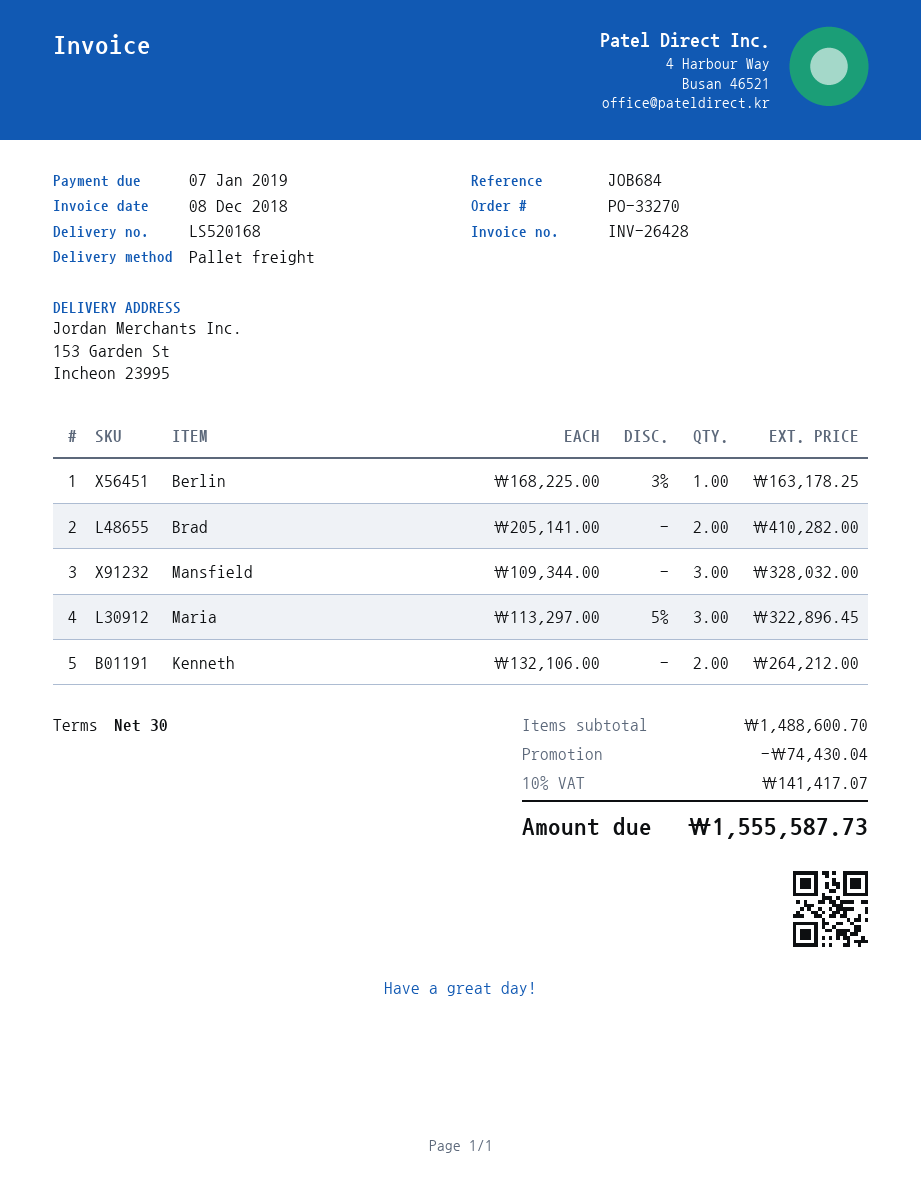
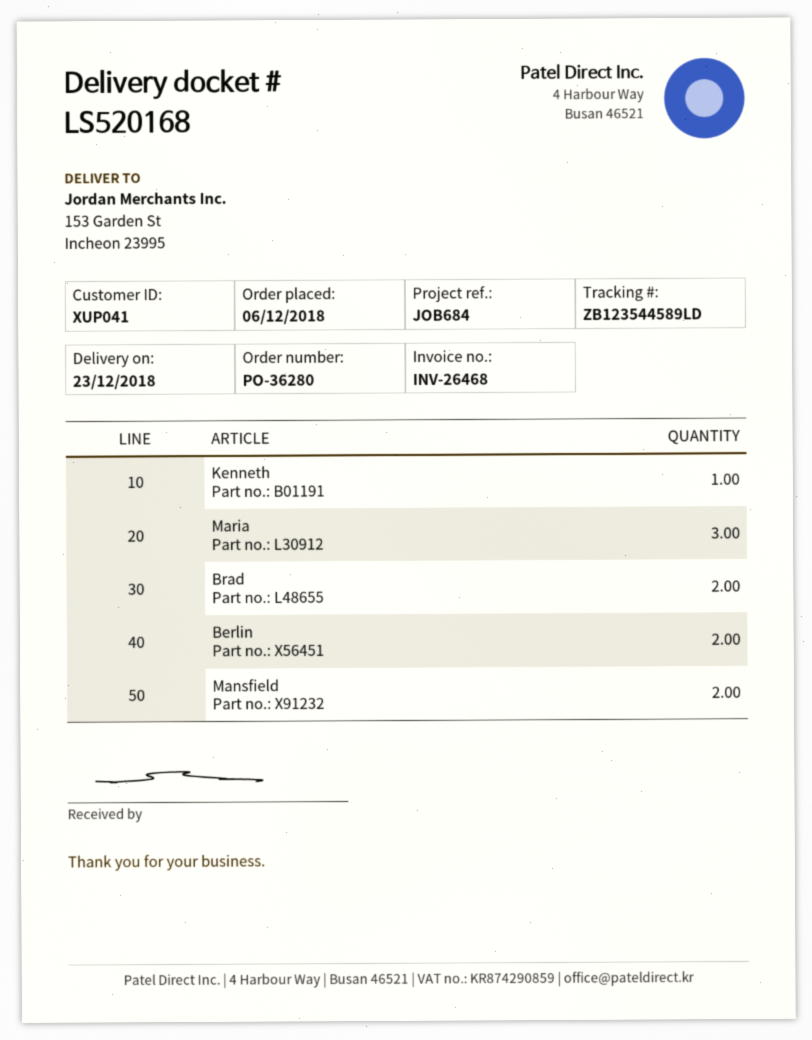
order number: PO-33270 -> PO-36280
invoice number: INV-26428 -> INV-26468
Berlin: 1 -> 2
Mansfield: 3 -> 2
Kenneth: 2 -> 1

